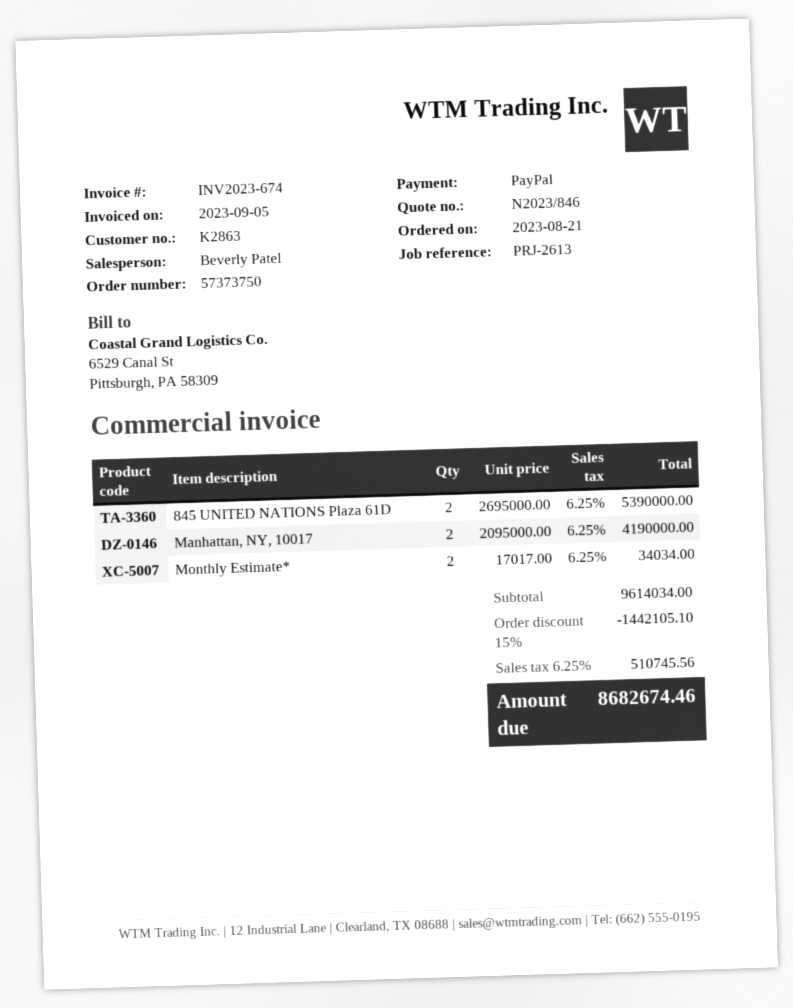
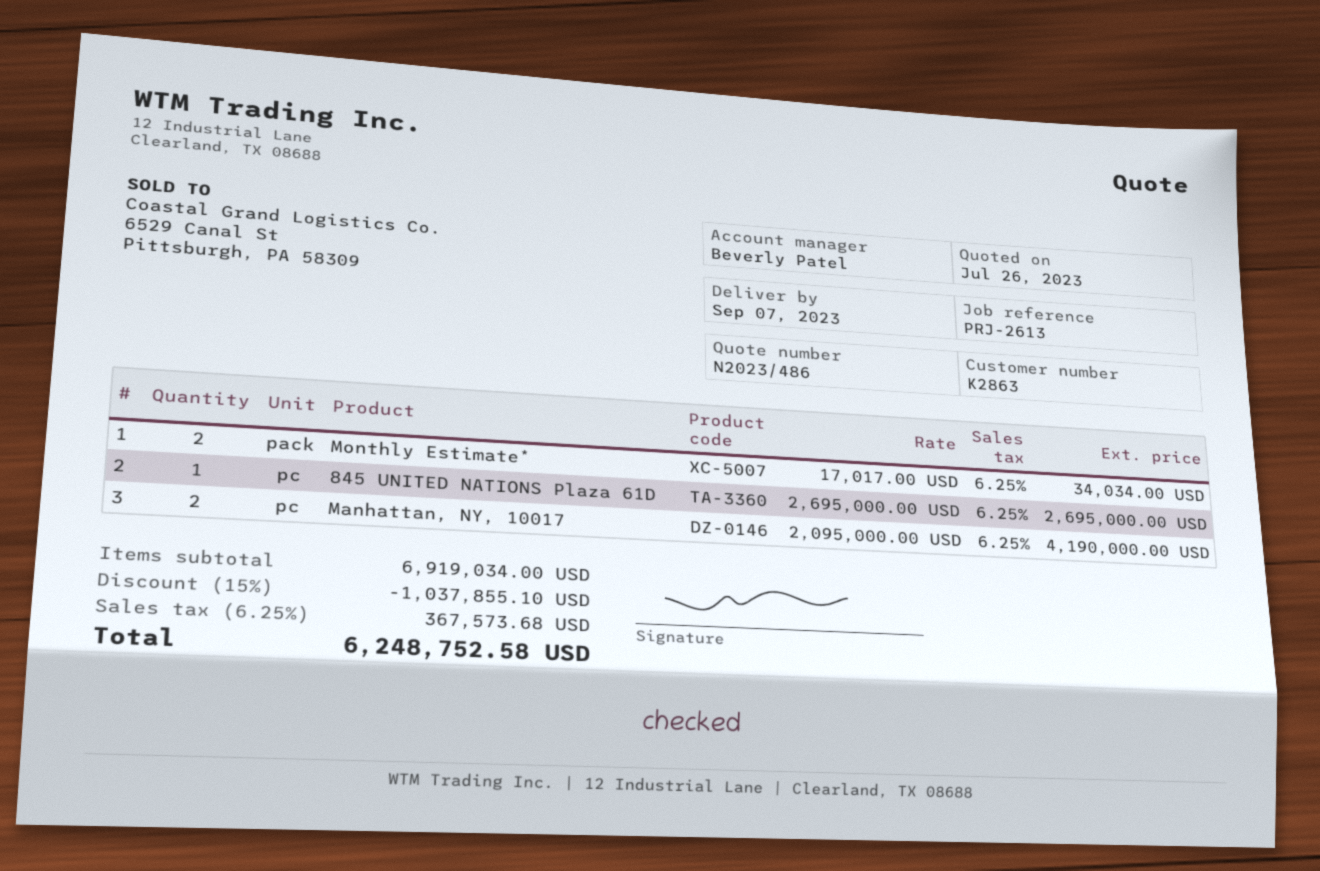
quote number: N2023/846 -> N2023/486
845 UNITED NATIONS Plaza 61D: 2 x 2695000.00 = 5390000.00 -> 1 x 2695000.00 = 2695000.00
subtotal: 9614034.00 -> 6919034.00
discount: 15% = 1442105.10 -> 15% = 1037855.10
tax: 6.25% = 510745.56 -> 6.25% = 367573.68
total: 8682674.46 -> 6248752.58

